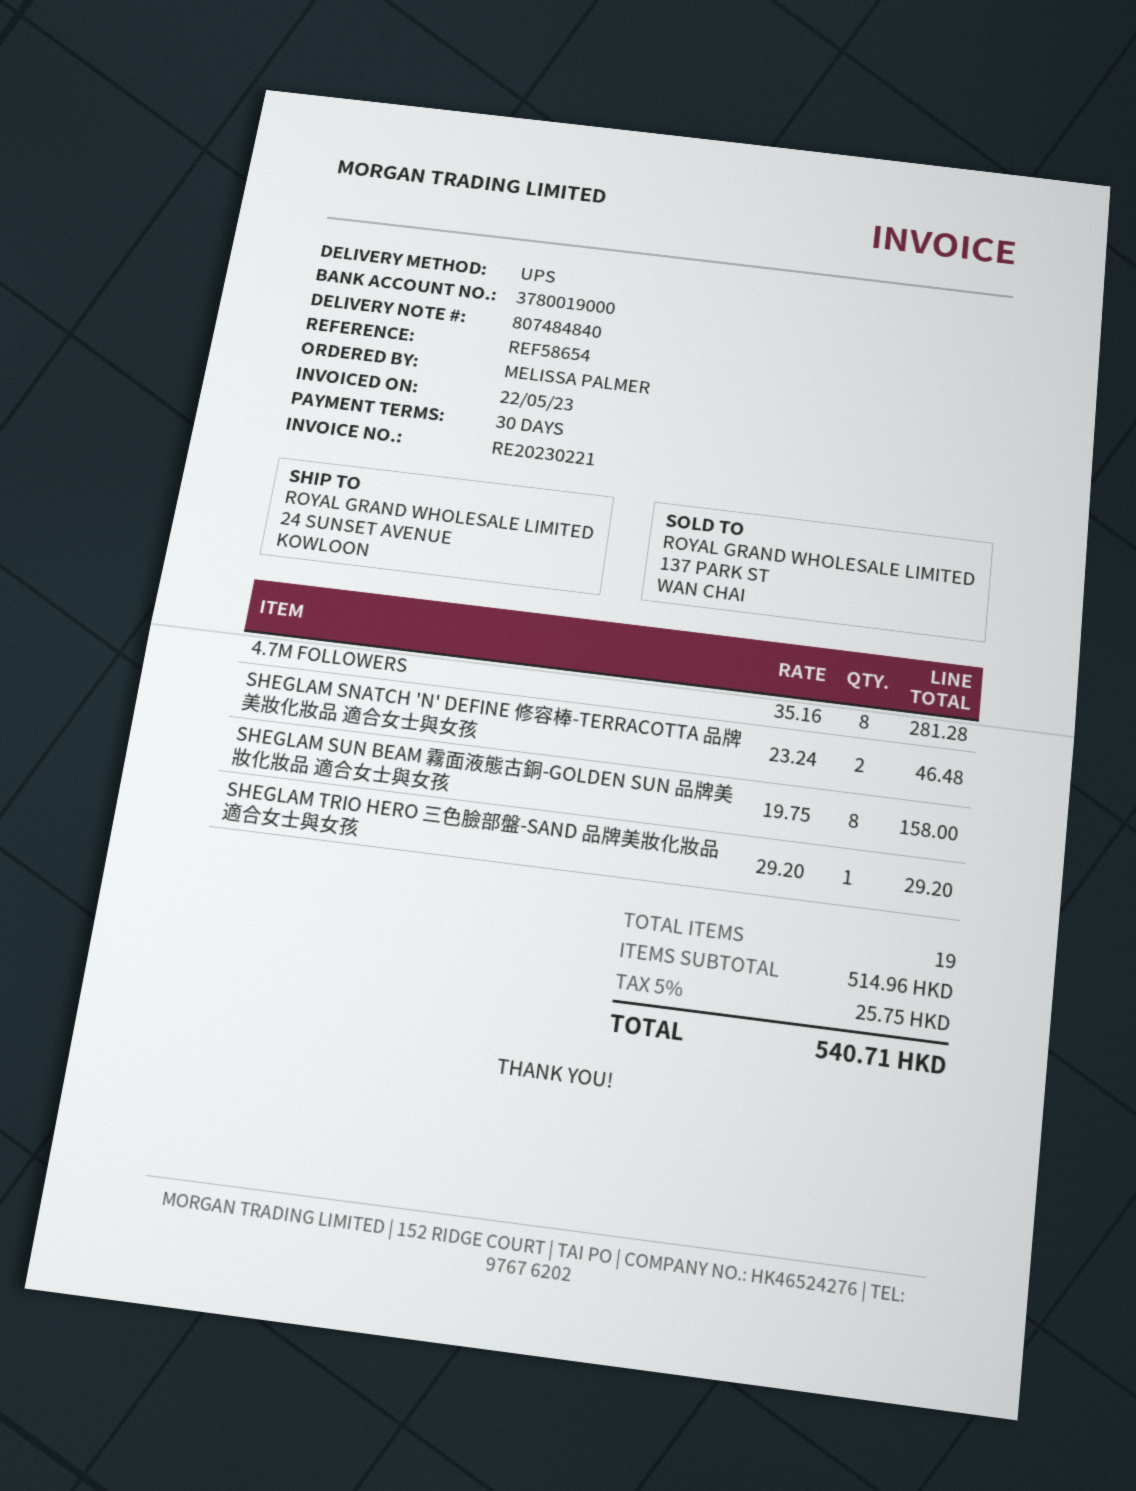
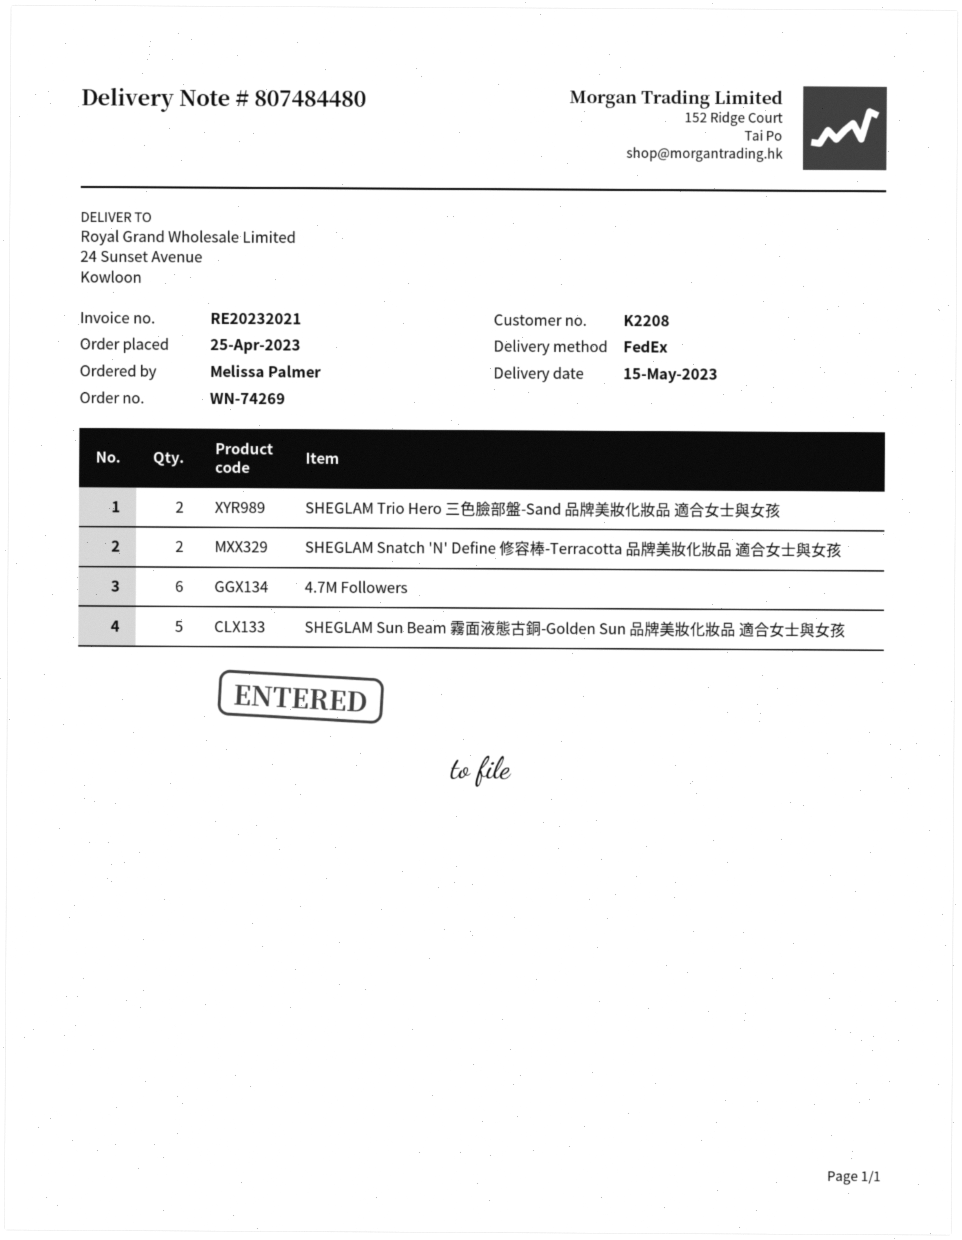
delivery note number: 807484840 -> 807484480
invoice number: RE20230221 -> RE20232021
shipping method: UPS -> FedEx
4.7M FOLLOWERS: 8 -> 6
SHEGLAM SUN BEAM 霧面液態古銅-GOLDEN SUN 品牌美妝化妝品 適合女士與女孩: 8 -> 5
SHEGLAM TRIO HERO 三色臉部盤-SAND 品牌美妝化妝品 適合女士與女孩: 1 -> 2

